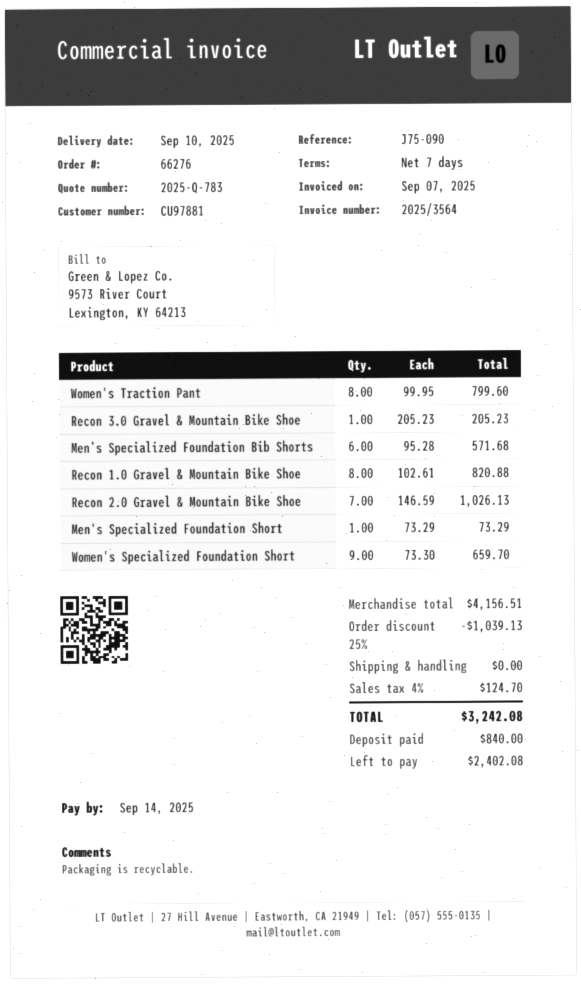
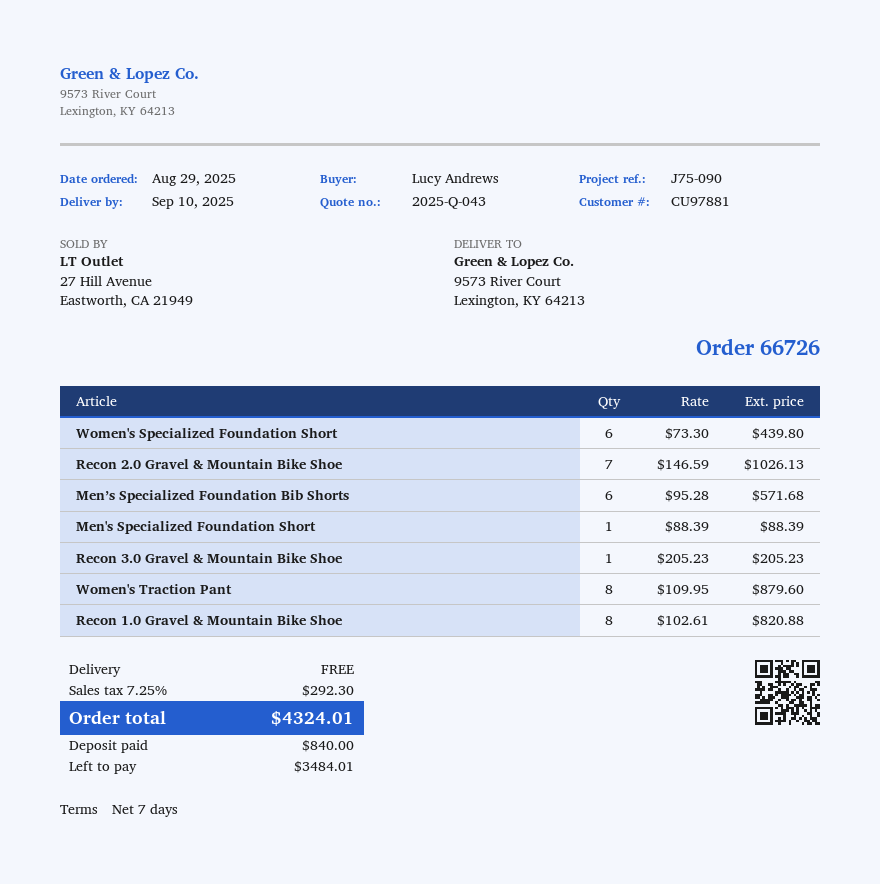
quote number: 2025-Q-783 -> 2025-Q-043
order number: 66276 -> 66726
Women's Traction Pant: 8 x 99.95 = 799.60 -> 8 x 109.95 = 879.60
Men's Specialized Foundation Short: 1 x 73.29 = 73.29 -> 1 x 88.39 = 88.39
Women's Specialized Foundation Short: 9 x 73.30 = 659.70 -> 6 x 73.30 = 439.80
discount: 25% = 1039.13 -> none
tax: 4% = 124.70 -> 7.25% = 292.30
total: 3242.08 -> 4324.01
balance: 2402.08 -> 3484.01

